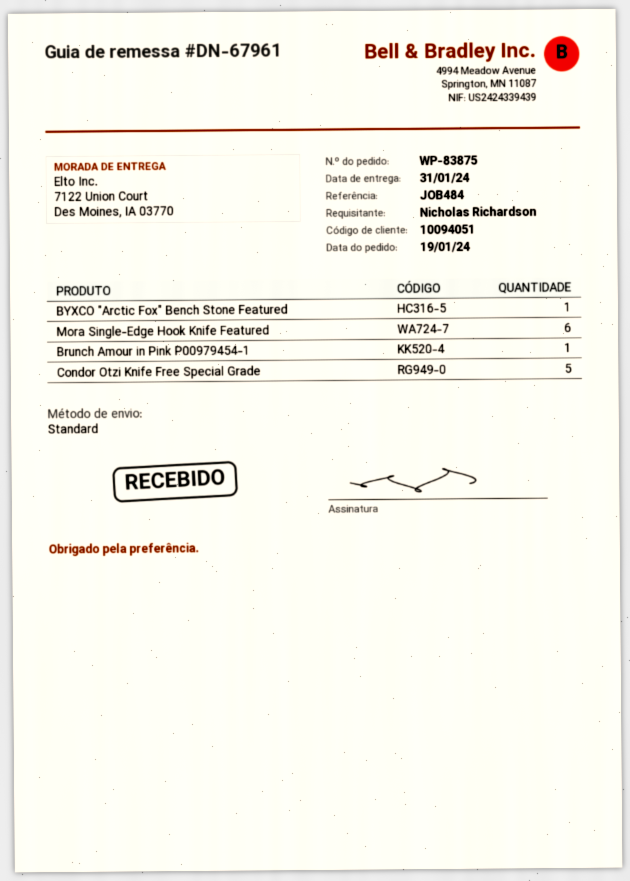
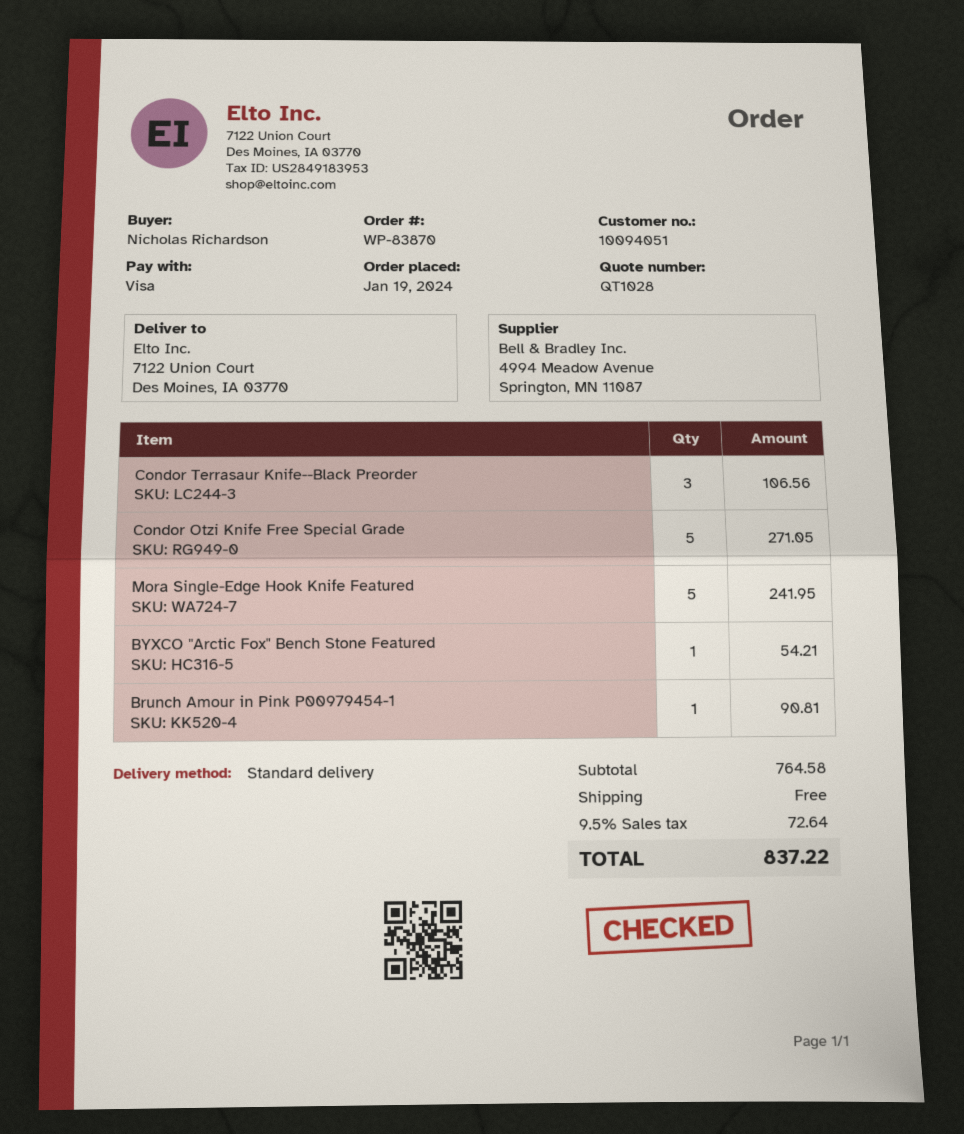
order number: WP-83875 -> WP-83870
Mora Single-Edge Hook Knife Featured: 6 -> 5
Condor Terrasaur Knife--Black Preorder: none -> 3

